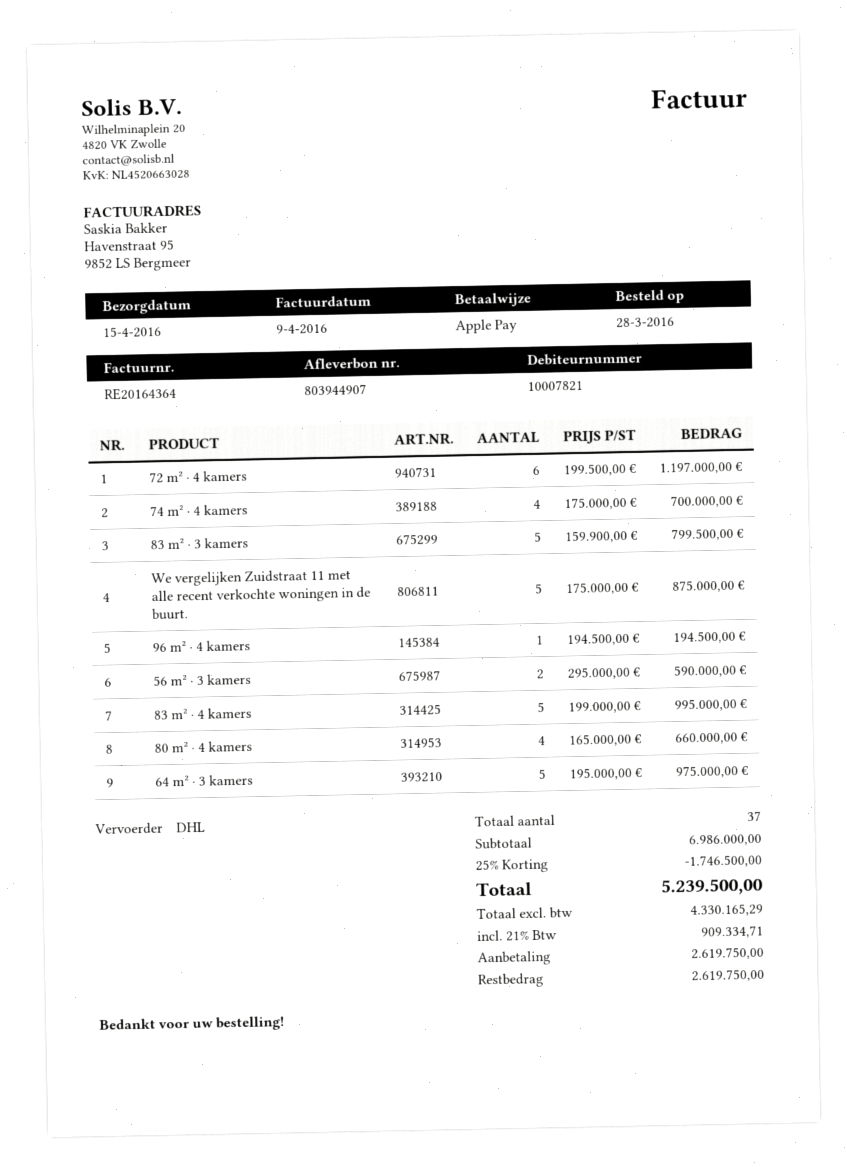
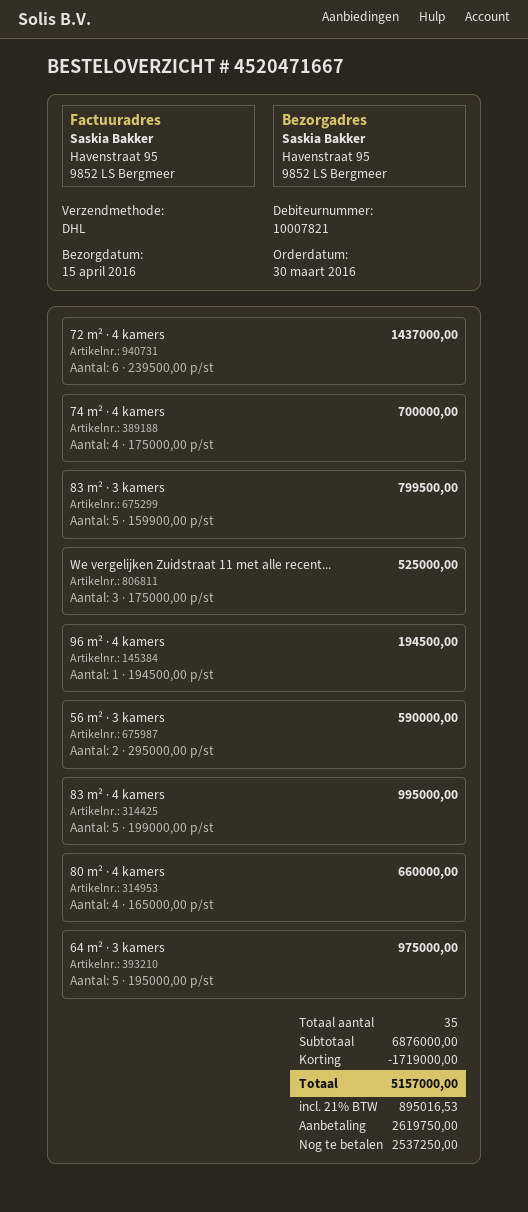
order date: 2016-03-28 -> 2016-03-30
72 m² · 4 kamers: 6 x 199500.00 = 1197000.00 -> 6 x 239500.00 = 1437000.00
We vergelijken Zuidstraat 11 met alle recent verkochte woningen in de buurt.: 5 x 175000.00 = 875000.00 -> 3 x 175000.00 = 525000.00
total quantity: 37 -> 35
subtotal: 6986000.00 -> 6876000.00
discount: 1746500.00 -> 1719000.00
tax: 21% = 909334.71 -> 21% = 895016.53
total: 5239500.00 -> 5157000.00
balance: 2619750.00 -> 2537250.00

